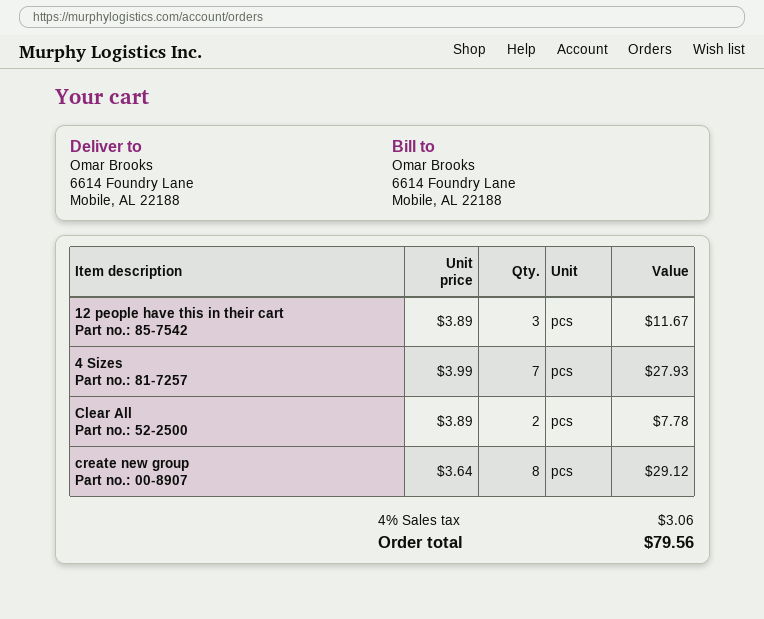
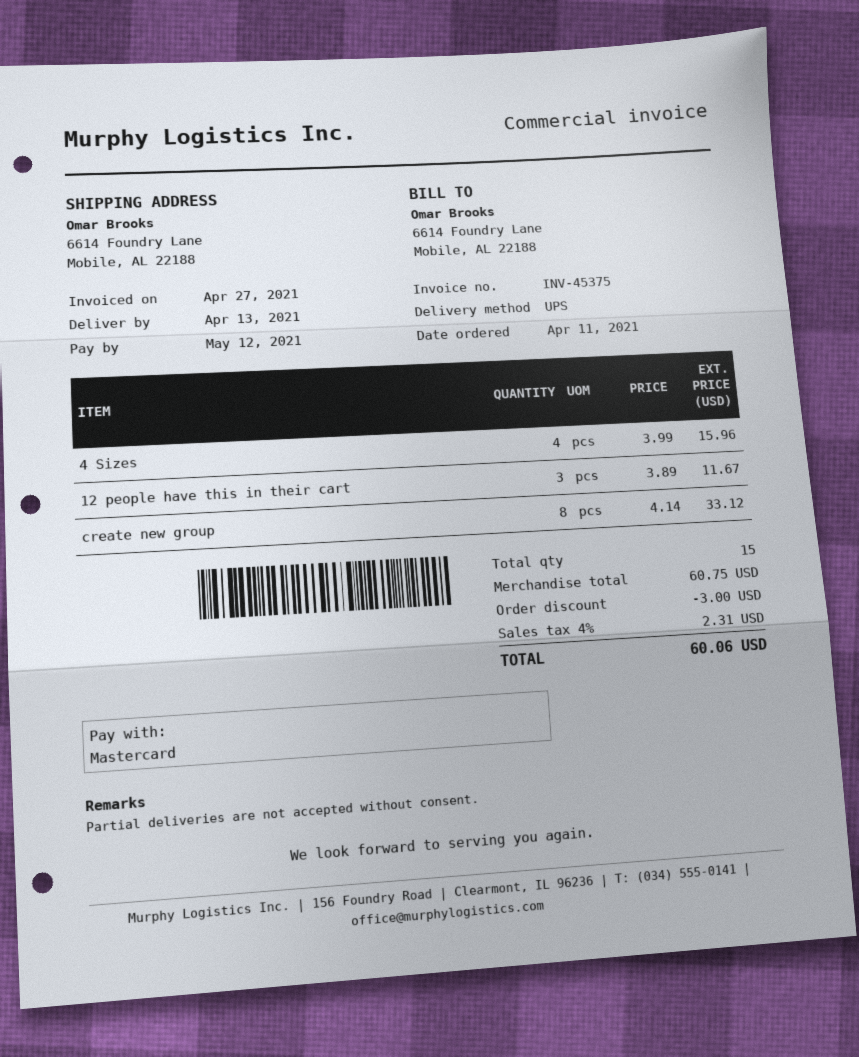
4 Sizes: 7 x 3.99 = 27.93 -> 4 x 3.99 = 15.96
Clear All: 2 x 3.89 = 7.78 -> none
create new group: 8 x 3.64 = 29.12 -> 8 x 4.14 = 33.12
discount: none -> 3.00
tax: 4% = 3.06 -> 4% = 2.31
total: 79.56 -> 60.06

